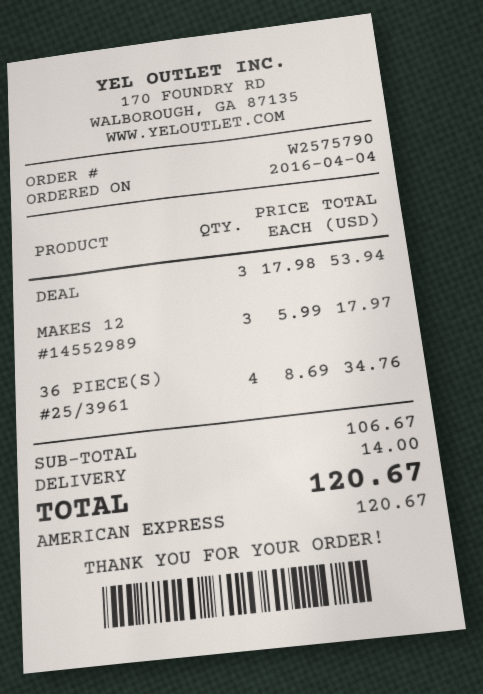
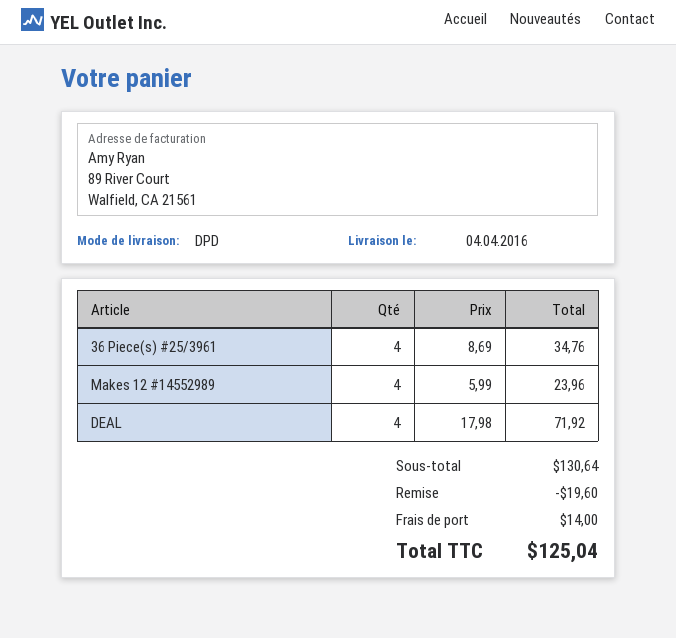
DEAL: 3 x 17.98 = 53.94 -> 4 x 17.98 = 71.92
MAKES 12 #14552989: 3 x 5.99 = 17.97 -> 4 x 5.99 = 23.96
subtotal: 106.67 -> 130.64
discount: none -> 19.60
total: 120.67 -> 125.04

